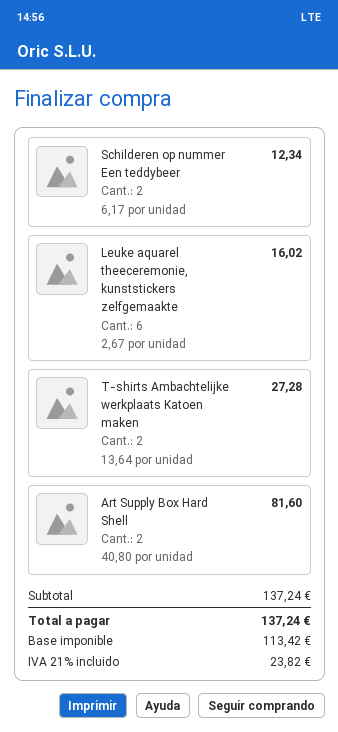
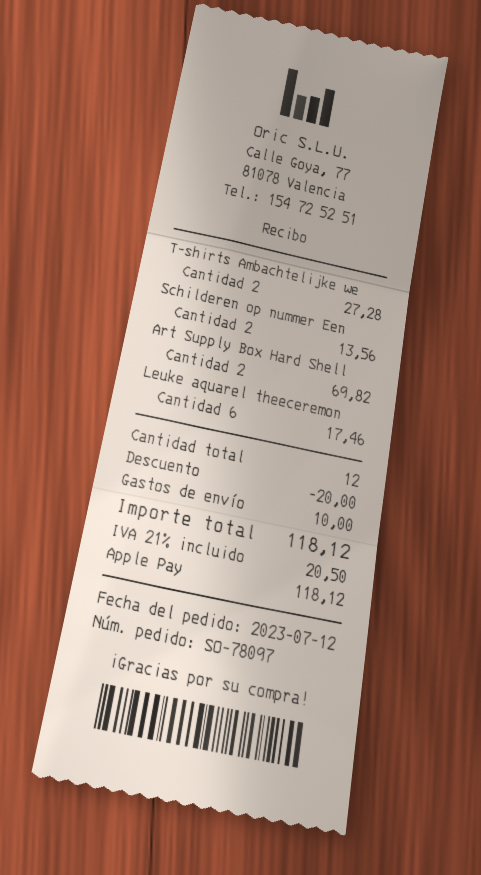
Schilderen op nummer Een teddybeer: 2 for 12.34 -> 2 for 13.56
Leuke aquarel theeceremonie, kunststickers zelfgemaakte: 6 for 16.02 -> 6 for 17.46
Art Supply Box Hard Shell: 2 for 81.60 -> 2 for 69.82
discount: none -> 20.00
shipping: none -> 10.00
tax: 21% = 23.82 -> 21% = 20.50
total: 137.24 -> 118.12

